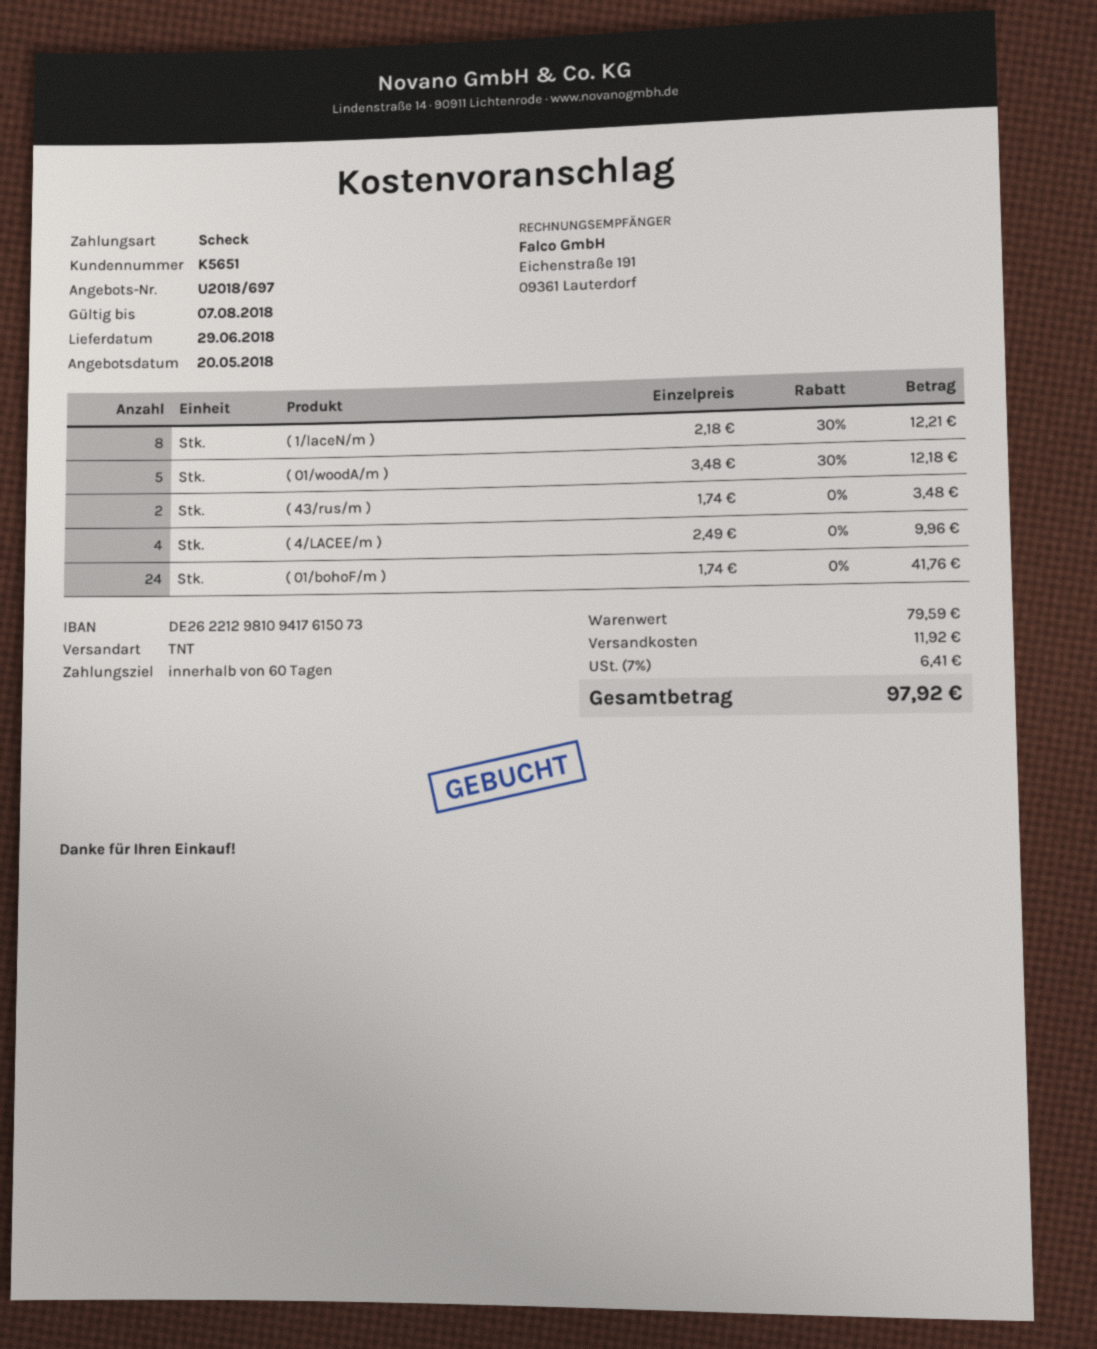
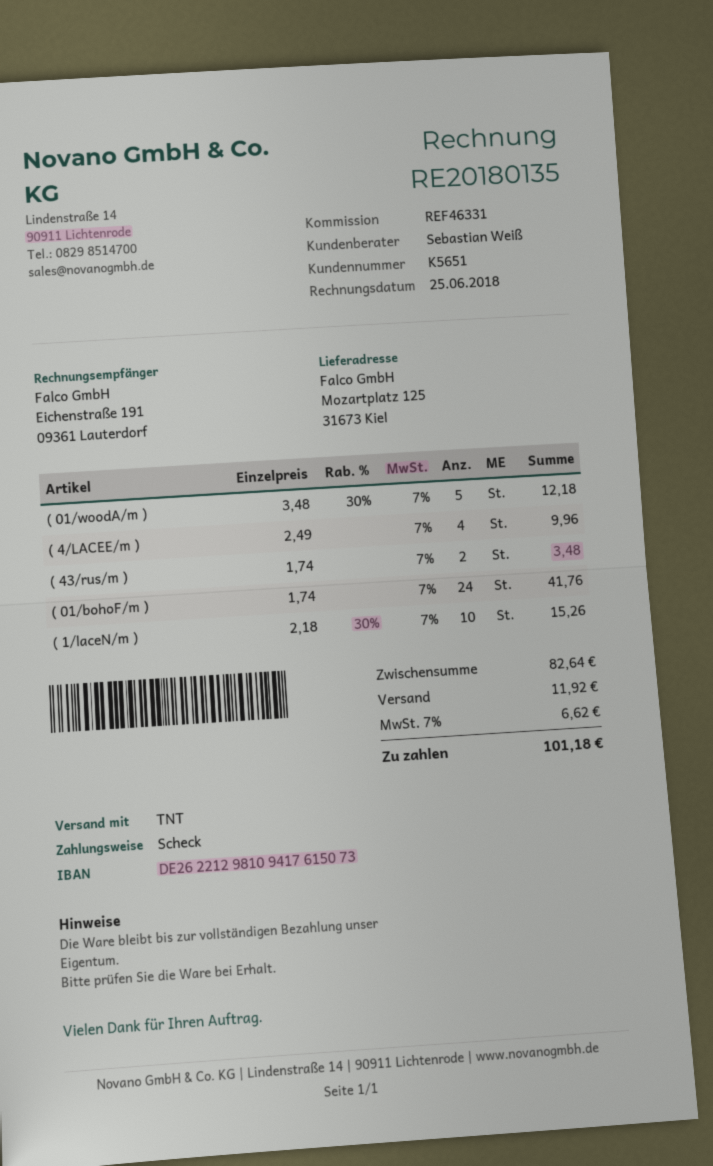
( 1/laceN/m ): 8 x 2.18 - 30% = 12.21 -> 10 x 2.18 - 30% = 15.26
subtotal: 79.59 -> 82.64
tax: 7% = 6.41 -> 7% = 6.62
total: 97.92 -> 101.18

